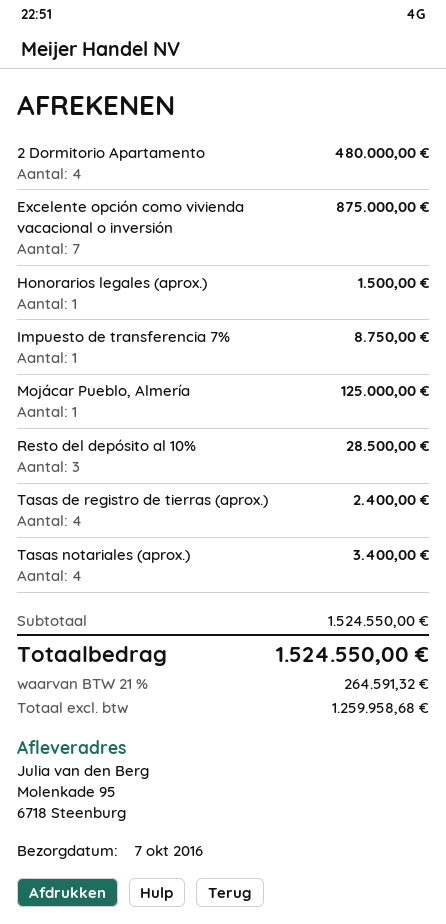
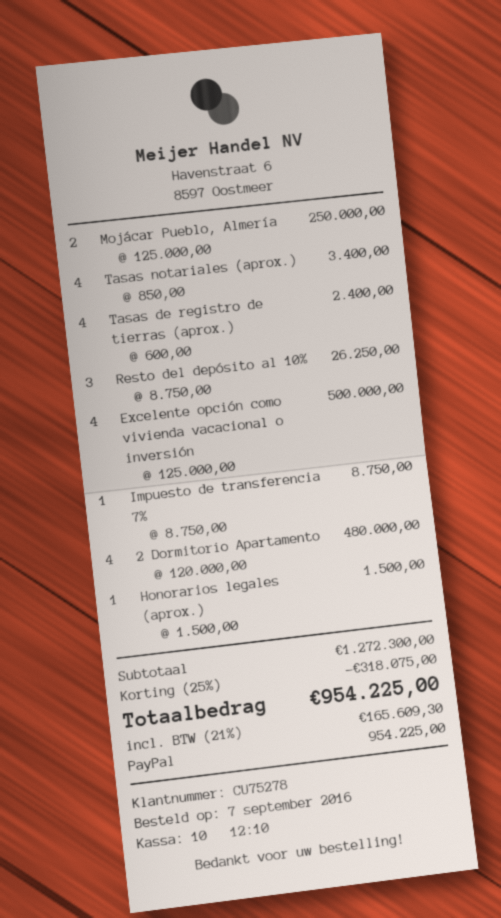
Excelente opción como vivienda vacacional o inversión: 7 for 875000.00 -> 4 for 500000.00
Mojácar Pueblo, Almería: 1 for 125000.00 -> 2 for 250000.00
Resto del depósito al 10%: 3 for 28500.00 -> 3 for 26250.00
subtotal: 1524550.00 -> 1272300.00
discount: none -> 25% = 318075.00
tax: 21% = 264591.32 -> 21% = 165609.30
total: 1524550.00 -> 954225.00

